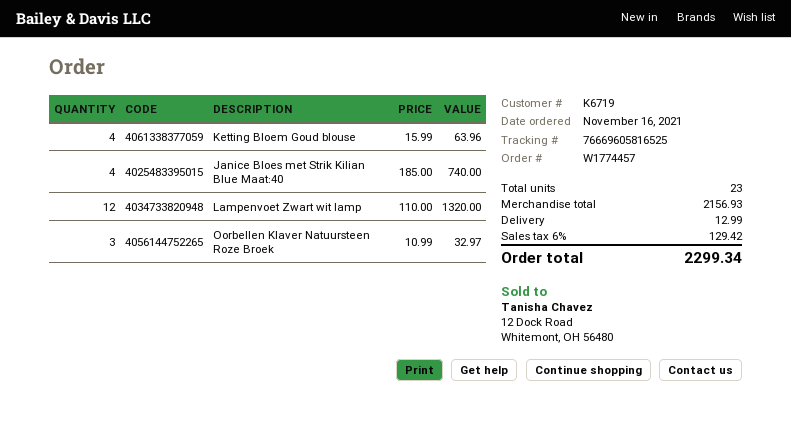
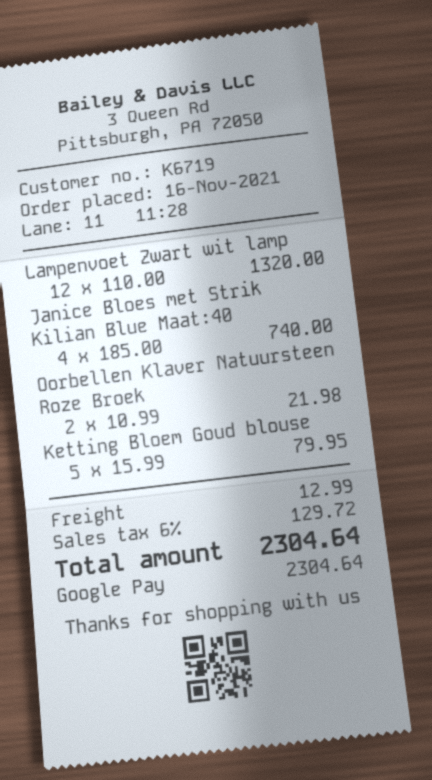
Ketting Bloem Goud blouse: 4 x 15.99 = 63.96 -> 5 x 15.99 = 79.95
Oorbellen Klaver Natuursteen Roze Broek: 3 x 10.99 = 32.97 -> 2 x 10.99 = 21.98
tax: 6% = 129.42 -> 6% = 129.72
total: 2299.34 -> 2304.64

